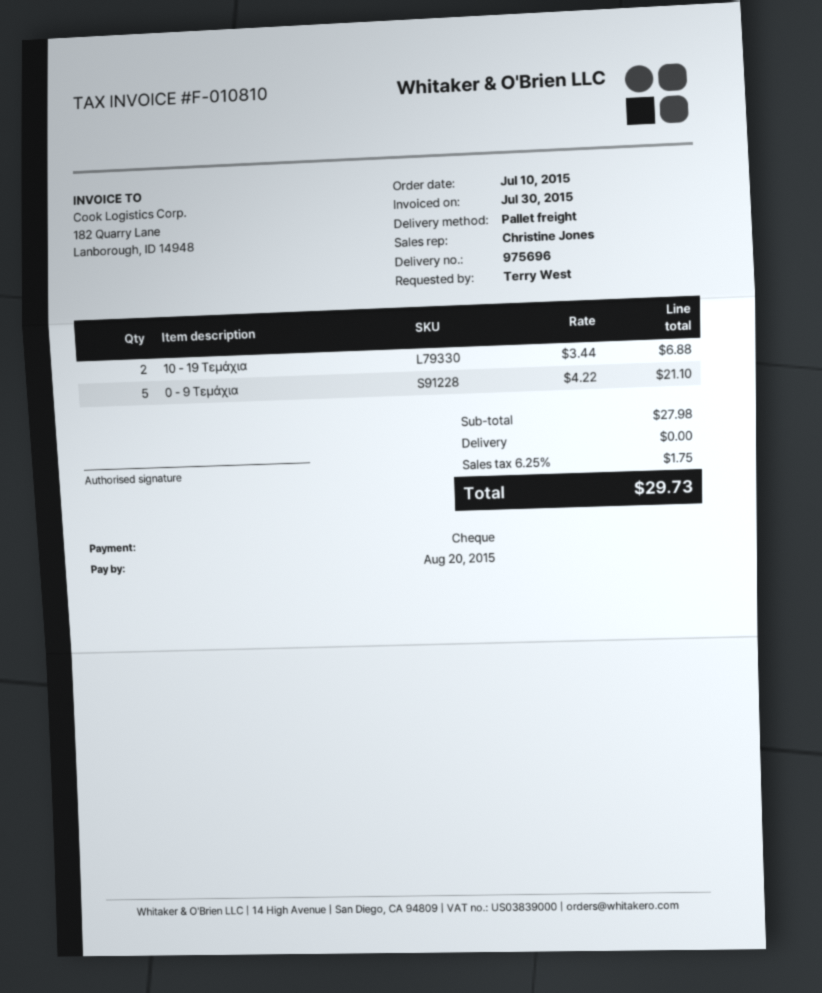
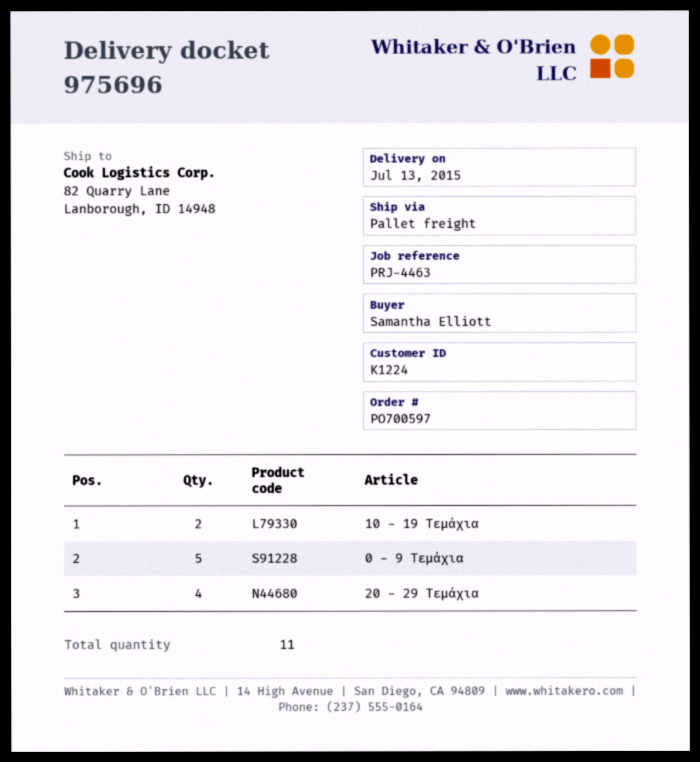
ordered by: Terry West -> Samantha Elliott
20 - 29 Τεμάχια: none -> 4

